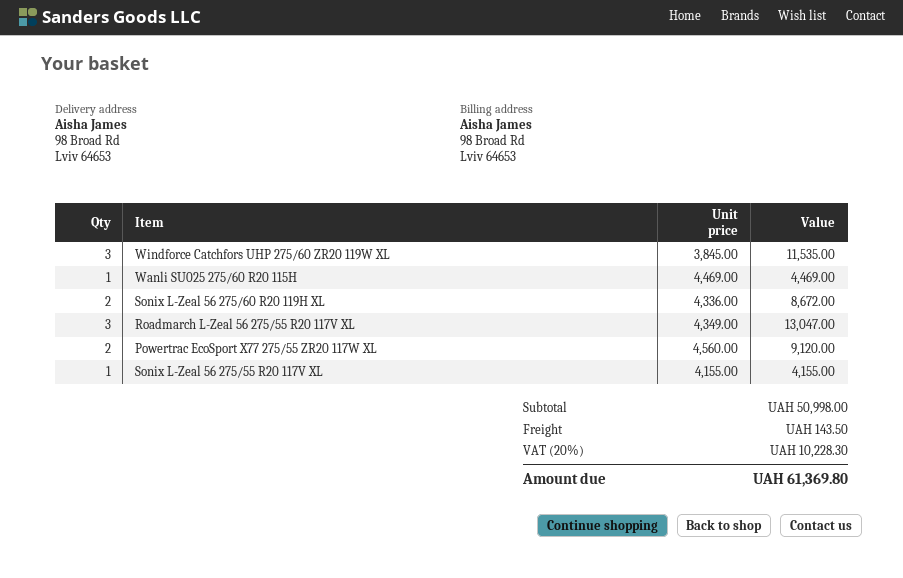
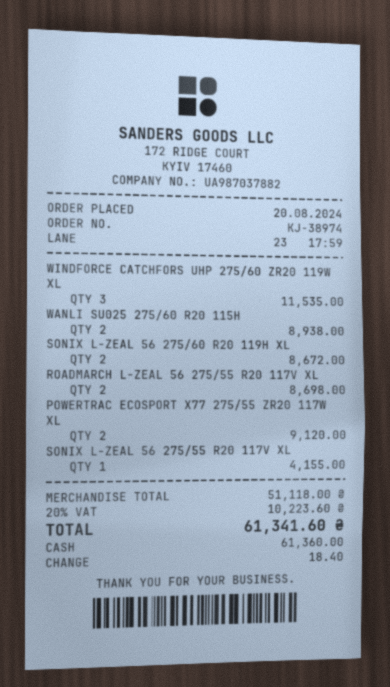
Wanli SU025 275/60 R20 115H: 1 for 4469.00 -> 2 for 8938.00
Roadmarch L-Zeal 56 275/55 R20 117V XL: 3 for 13047.00 -> 2 for 8698.00
subtotal: 50998.00 -> 51118.00
shipping: 143.50 -> none
tax: 20% = 10228.30 -> 20% = 10223.60
total: 61369.80 -> 61341.60

